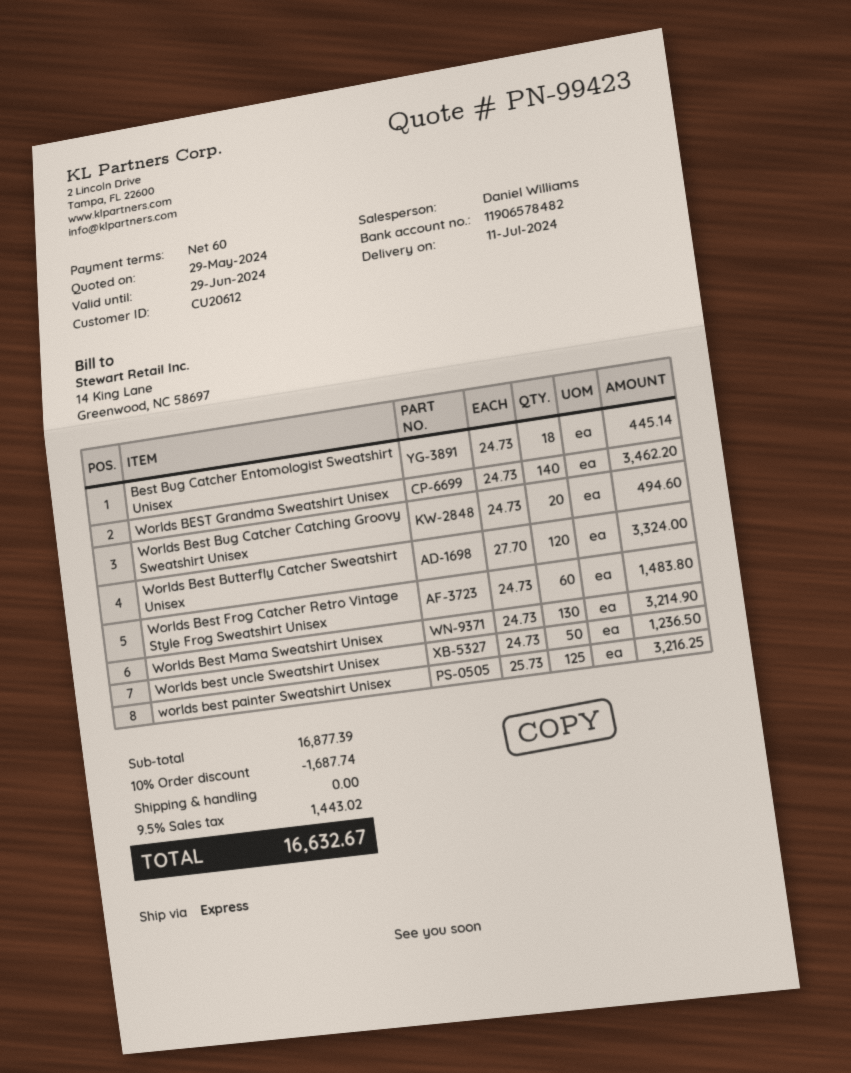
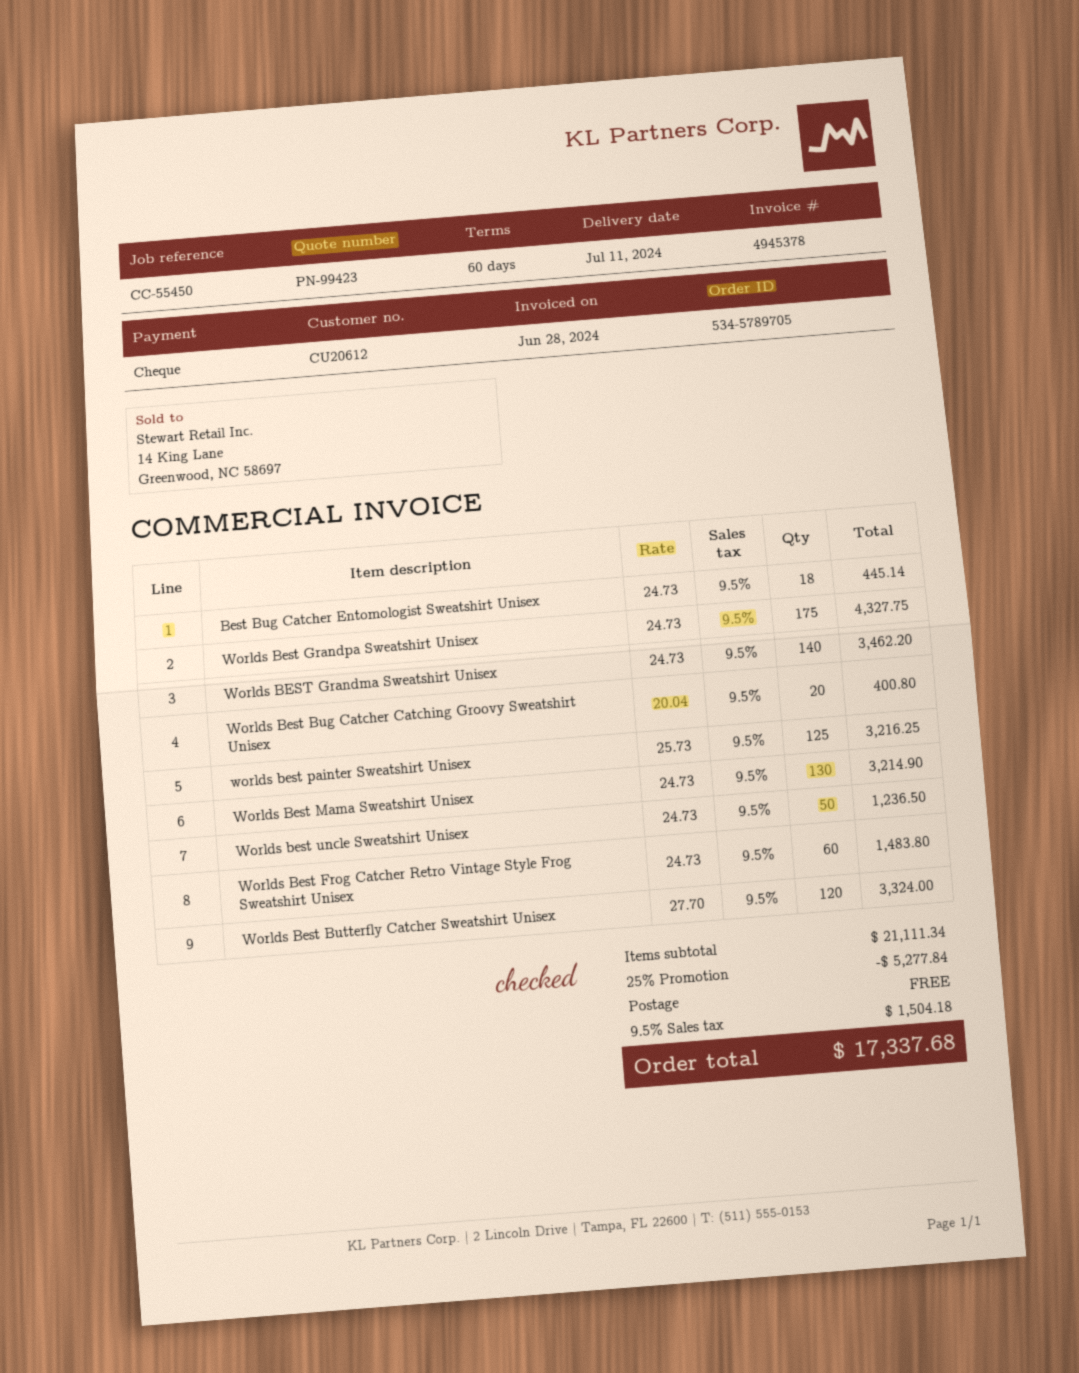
Worlds Best Bug Catcher Catching Groovy Sweatshirt Unisex: 20 x 24.73 = 494.60 -> 20 x 20.04 = 400.80
Worlds Best Grandpa Sweatshirt Unisex: none -> 175 x 24.73 = 4327.75
subtotal: 16877.39 -> 21111.34
discount: 10% = 1687.74 -> 25% = 5277.84
tax: 9.5% = 1443.02 -> 9.5% = 1504.18
total: 16632.67 -> 17337.68

